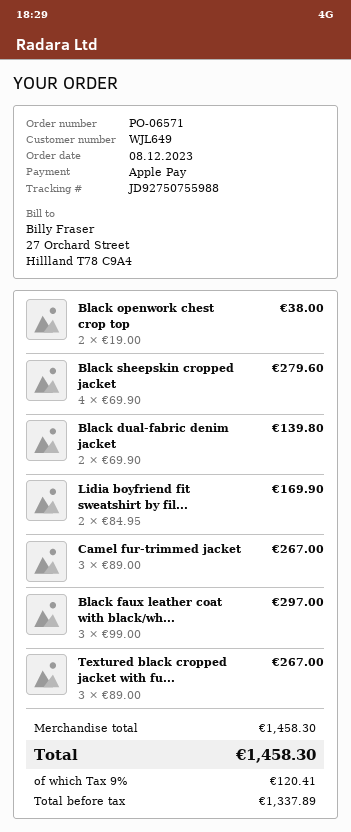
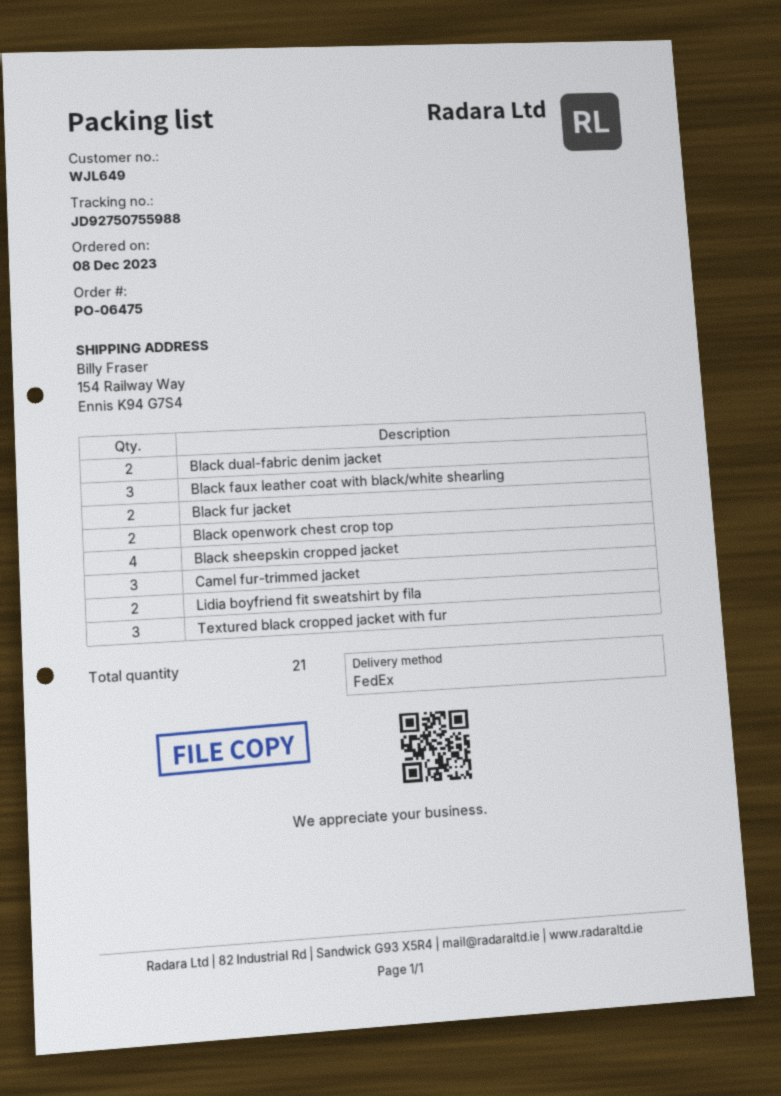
order number: PO-06571 -> PO-06475
Black fur jacket: none -> 2

